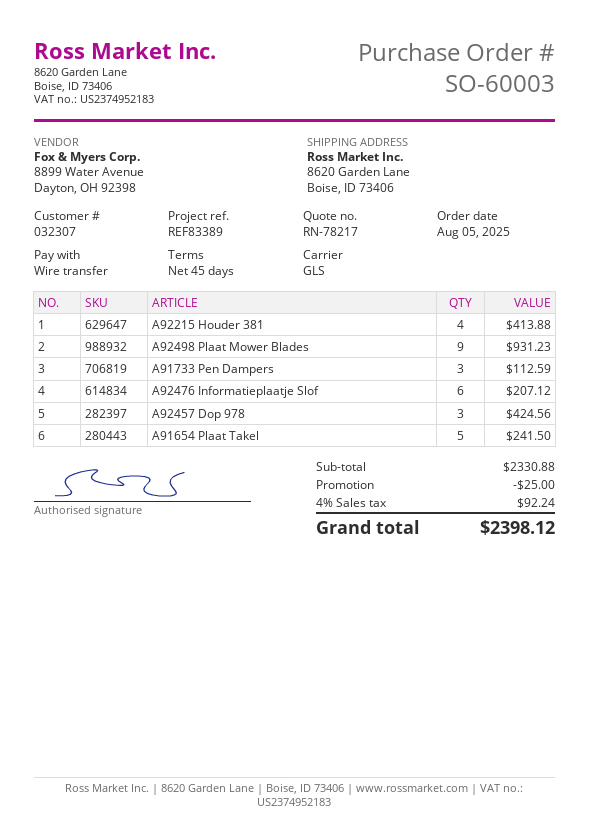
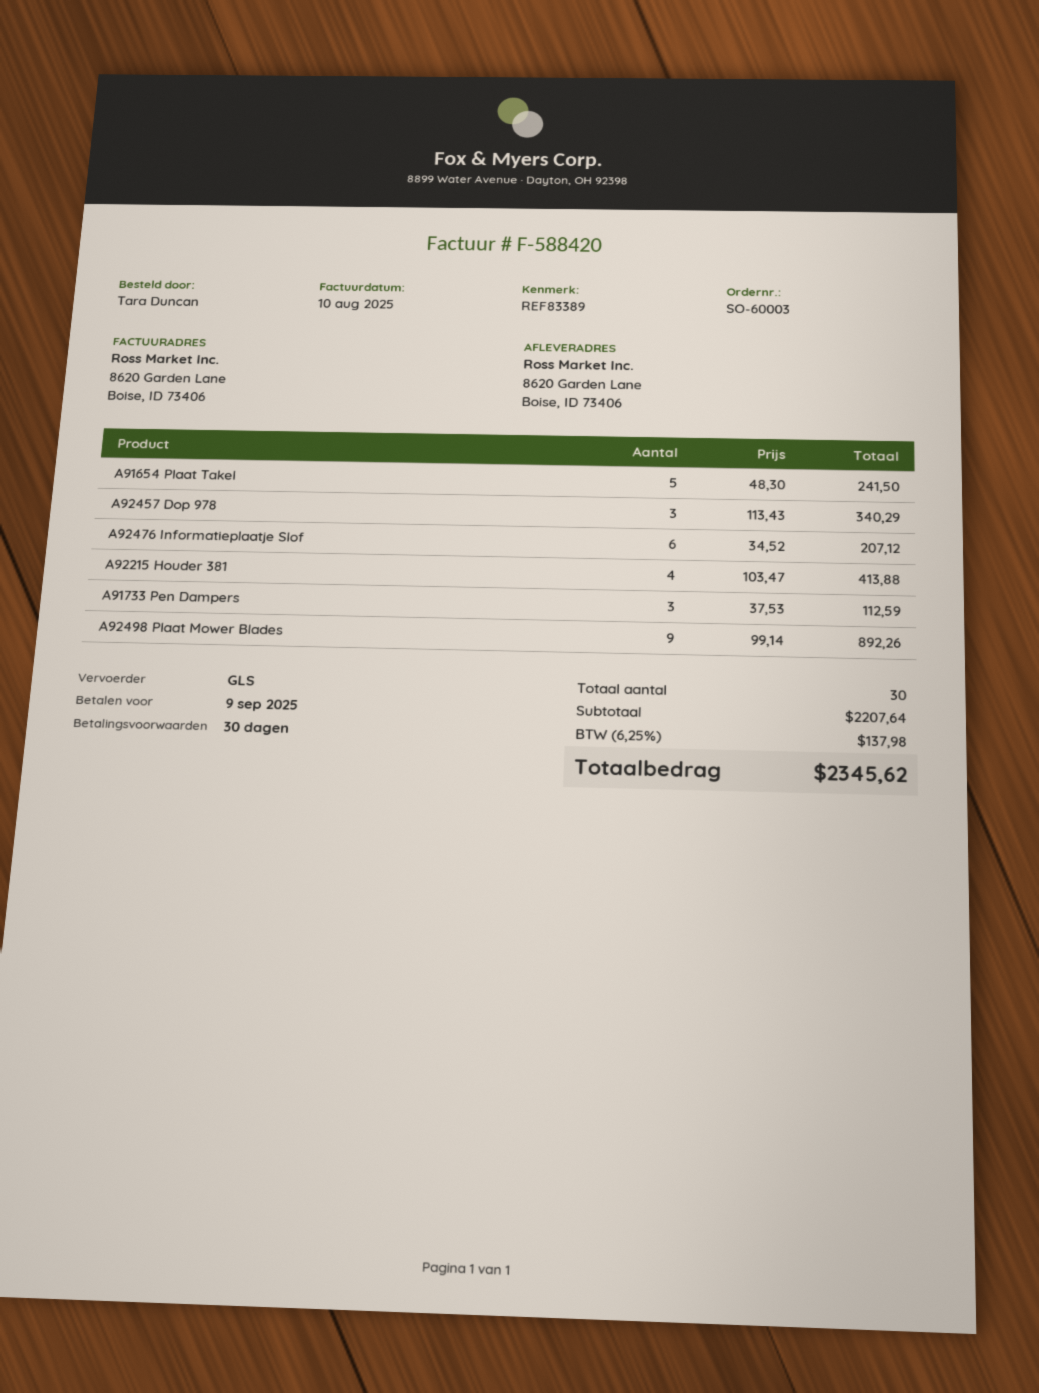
payment terms: 45 days -> 30 days
A92498 Plaat Mower Blades: 9 for 931.23 -> 9 for 892.26
A92457 Dop 978: 3 for 424.56 -> 3 for 340.29
subtotal: 2330.88 -> 2207.64
discount: 25.00 -> none
tax: 4% = 92.24 -> 6.25% = 137.98
total: 2398.12 -> 2345.62

